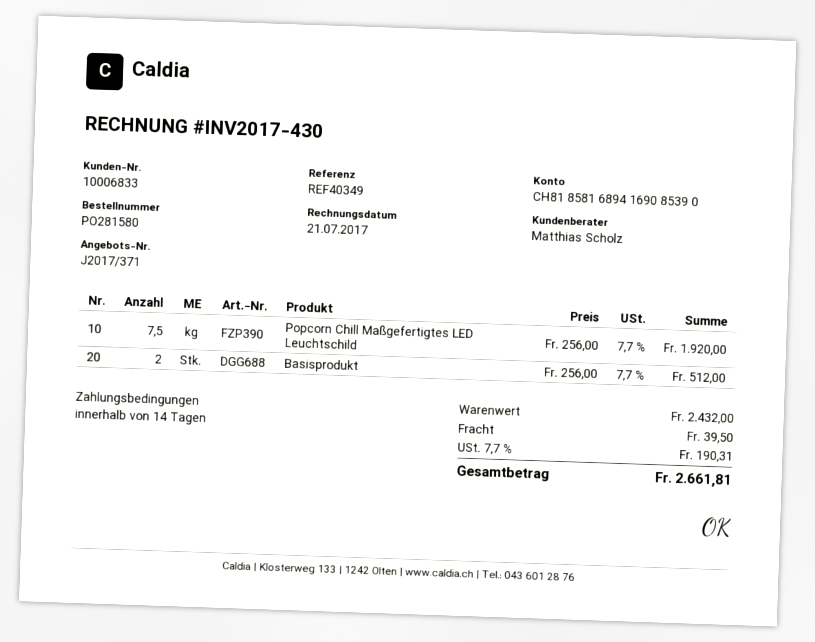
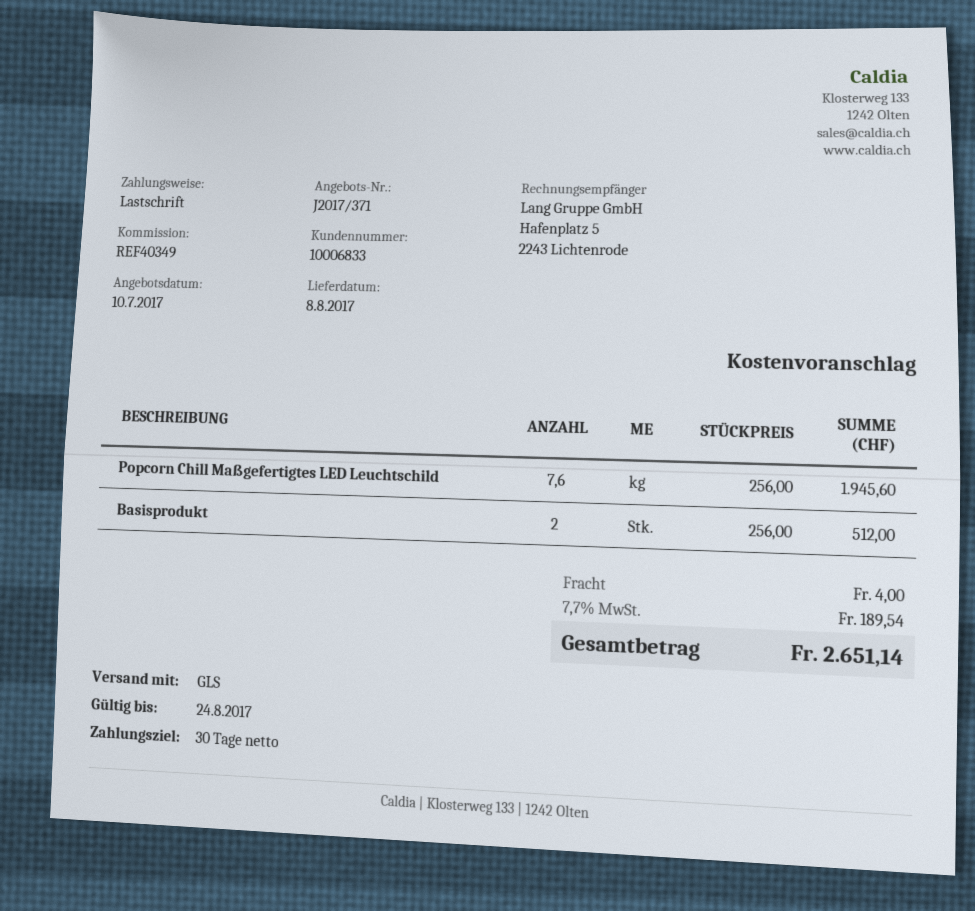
payment terms: 14 days -> 30 days
Popcorn Chill Maßgefertigtes LED Leuchtschild: 7.5 x 256.00 = 1920.00 -> 7.6 x 256.00 = 1945.60
shipping: 39.50 -> 4.00
tax: 7.7% = 190.31 -> 7.7% = 189.54
total: 2661.81 -> 2651.14

